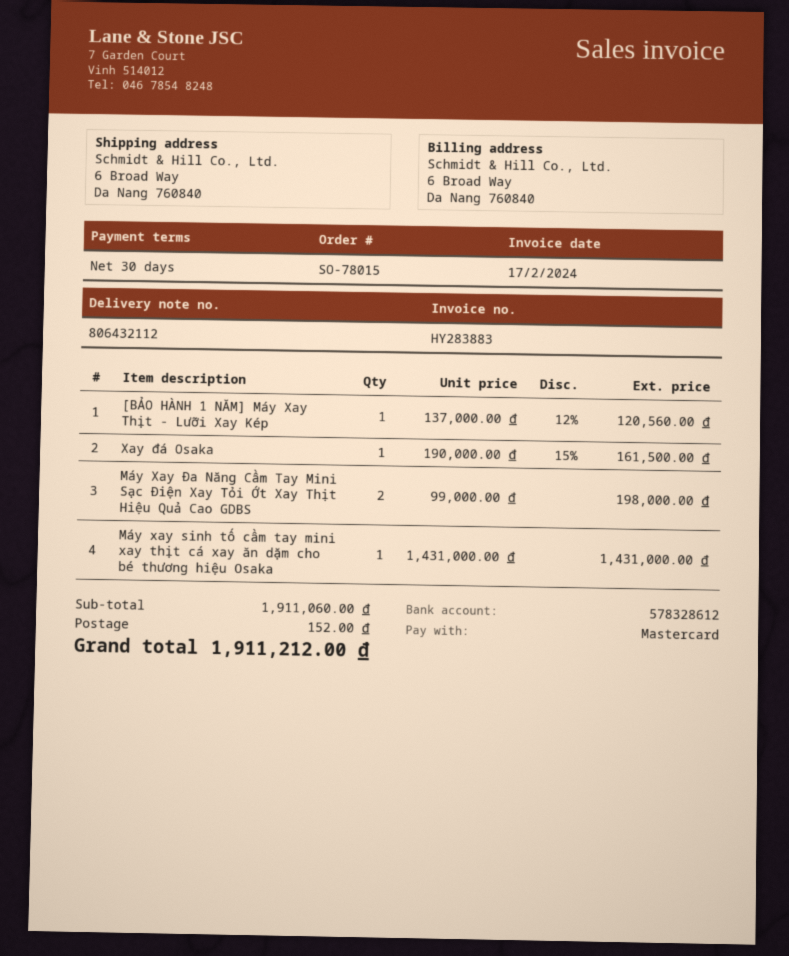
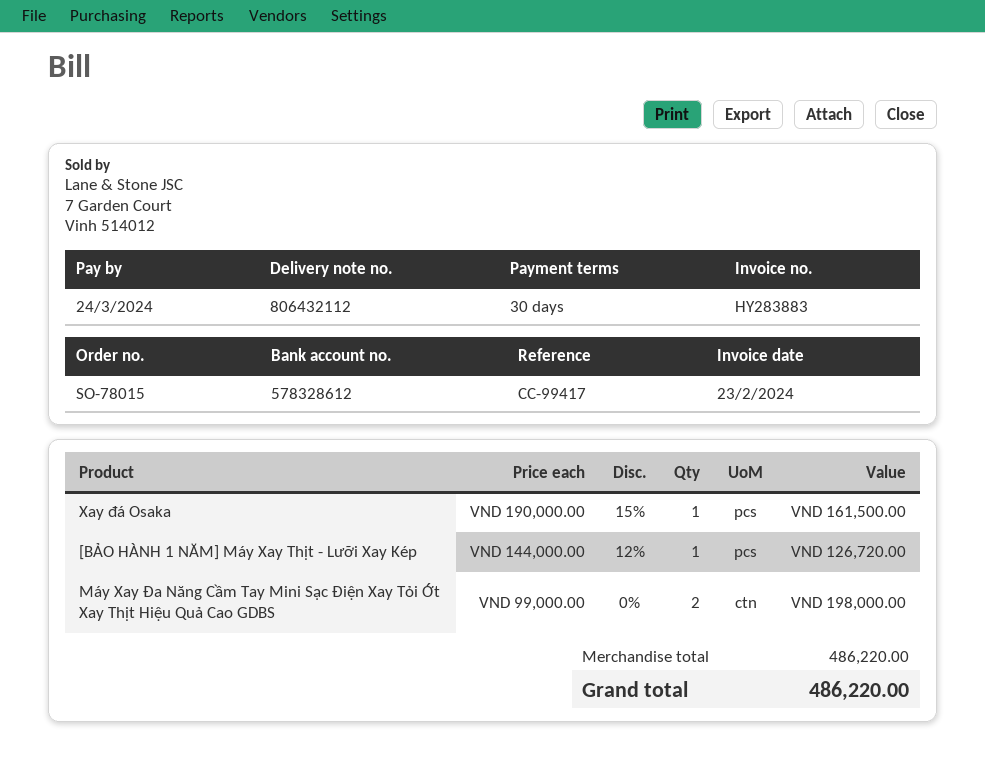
invoice date: 2024-02-17 -> 2024-02-23
[BẢO HÀNH 1 NĂM] Máy Xay Thịt - Lưỡi Xay Kép: 1 x 137000.00 - 12% = 120560.00 -> 1 x 144000.00 - 12% = 126720.00
Máy xay sinh tố cầm tay mini xay thịt cá xay ăn dặm cho bé thương hiệu Osaka: 1 x 1431000.00 = 1431000.00 -> none
subtotal: 1911060.00 -> 486220.00
shipping: 152.00 -> none
total: 1911212.00 -> 486220.00

